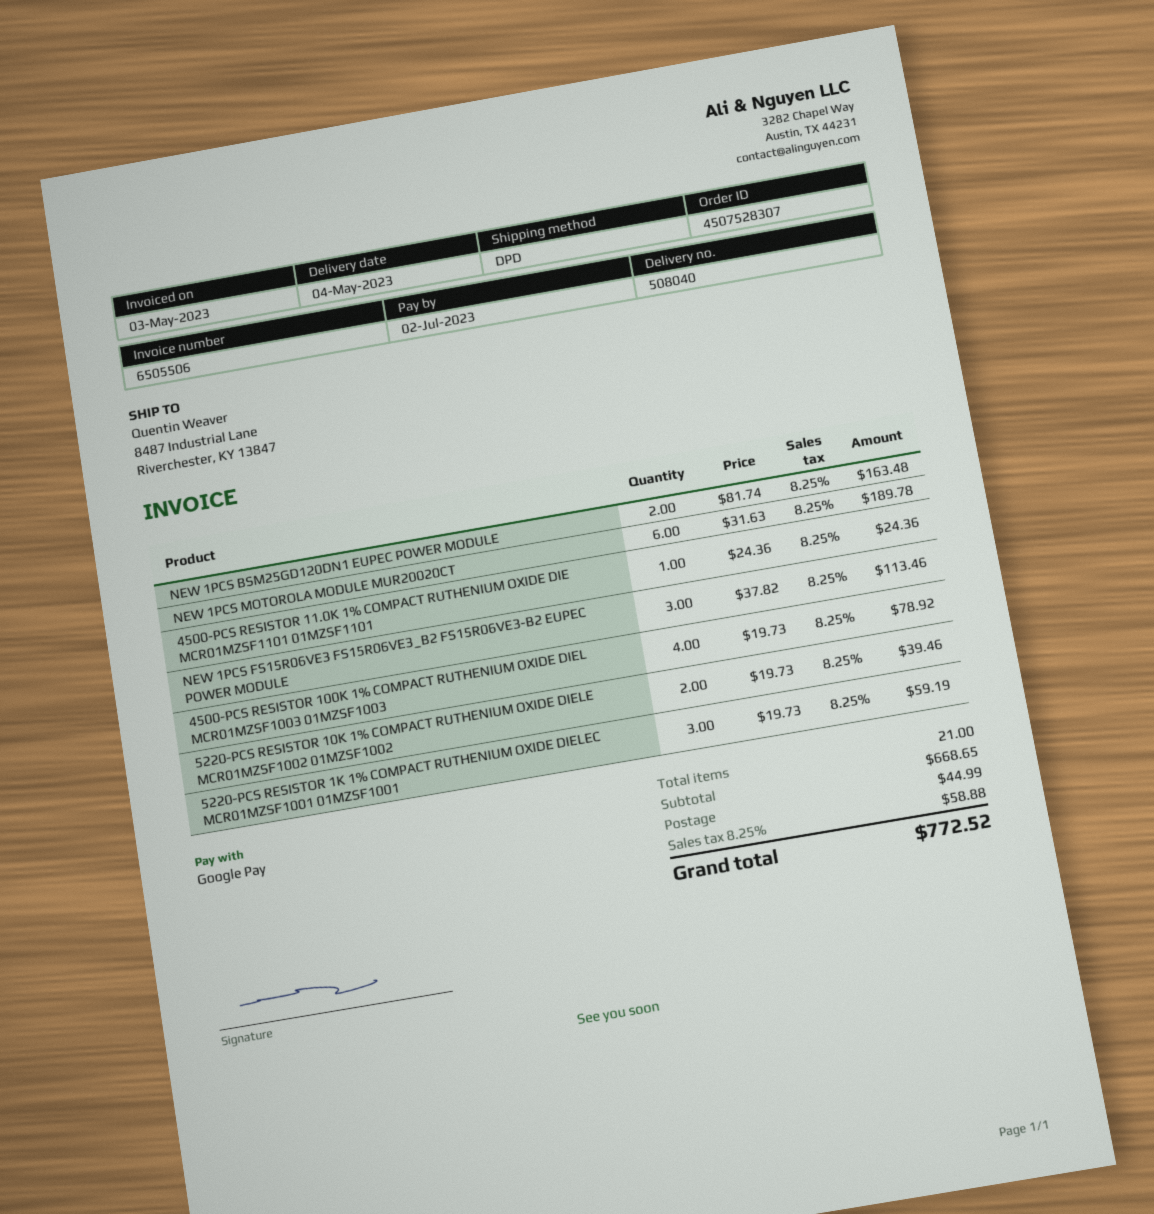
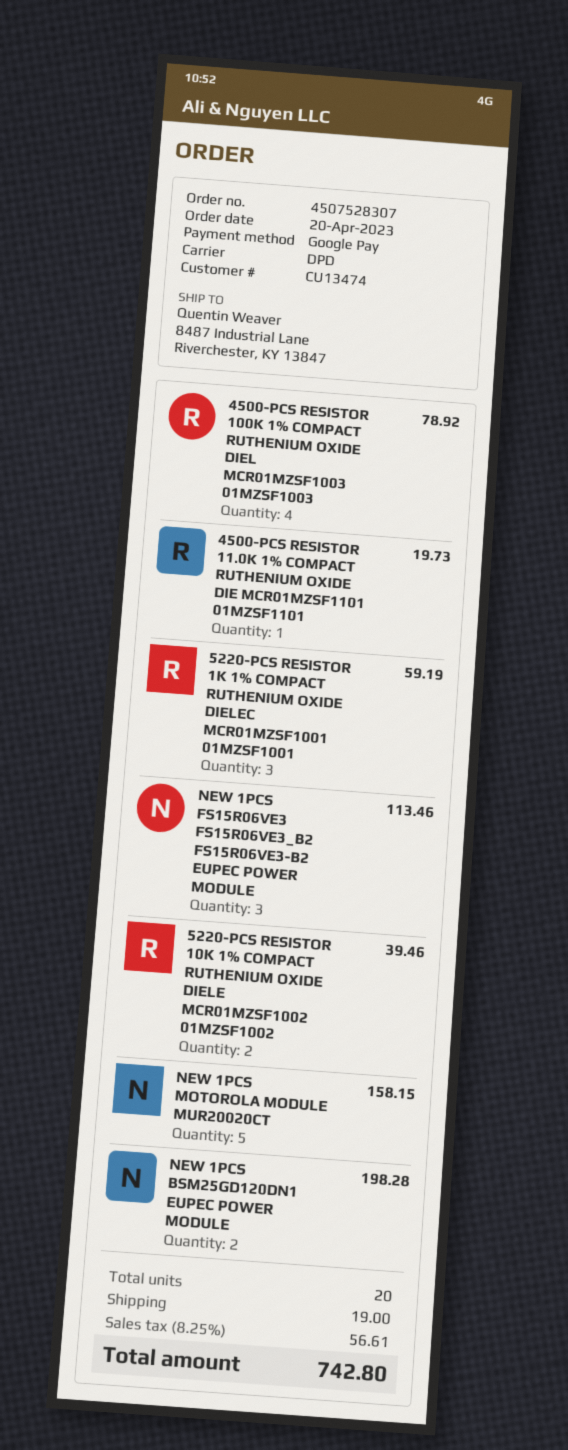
NEW 1PCS BSM25GD120DN1 EUPEC POWER MODULE: 2 for 163.48 -> 2 for 198.28
NEW 1PCS MOTOROLA MODULE MUR20020CT: 6 for 189.78 -> 5 for 158.15
4500-PCS RESISTOR 11.0K 1% COMPACT RUTHENIUM OXIDE DIE MCR01MZSF1101 01MZSF1101: 1 for 24.36 -> 1 for 19.73
total quantity: 21 -> 20
shipping: 44.99 -> 19.00
tax: 8.25% = 58.88 -> 8.25% = 56.61
total: 772.52 -> 742.80

